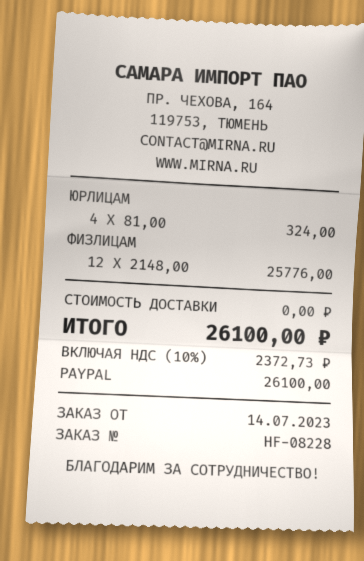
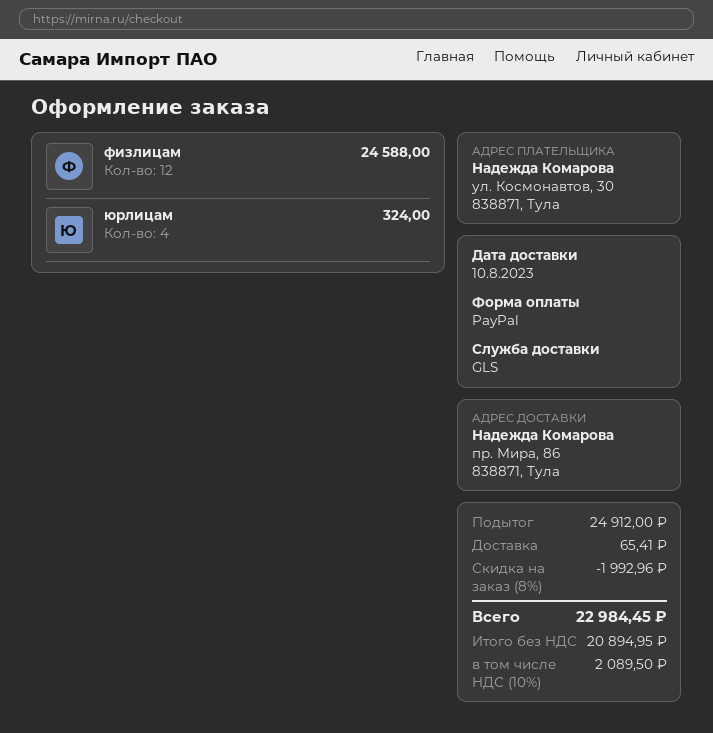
ФИЗЛИЦАМ: 12 for 25776.00 -> 12 for 24588.00
discount: none -> 8% = 1992.96
shipping: 0.00 -> 65.41
tax: 10% = 2372.73 -> 10% = 2089.50
total: 26100.00 -> 22984.45

